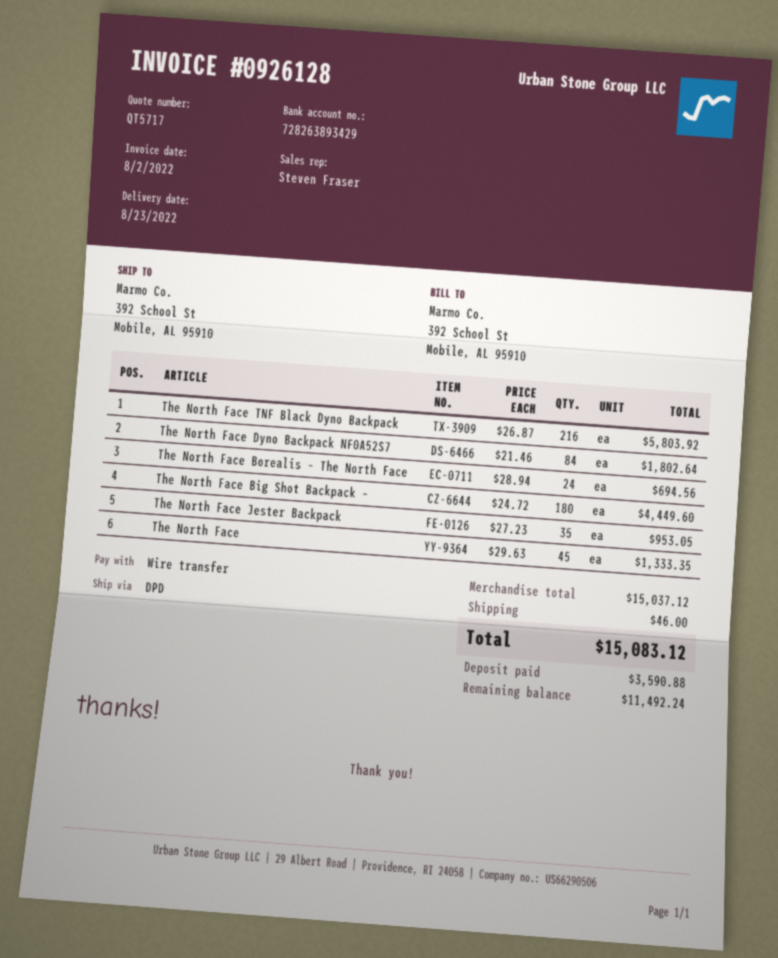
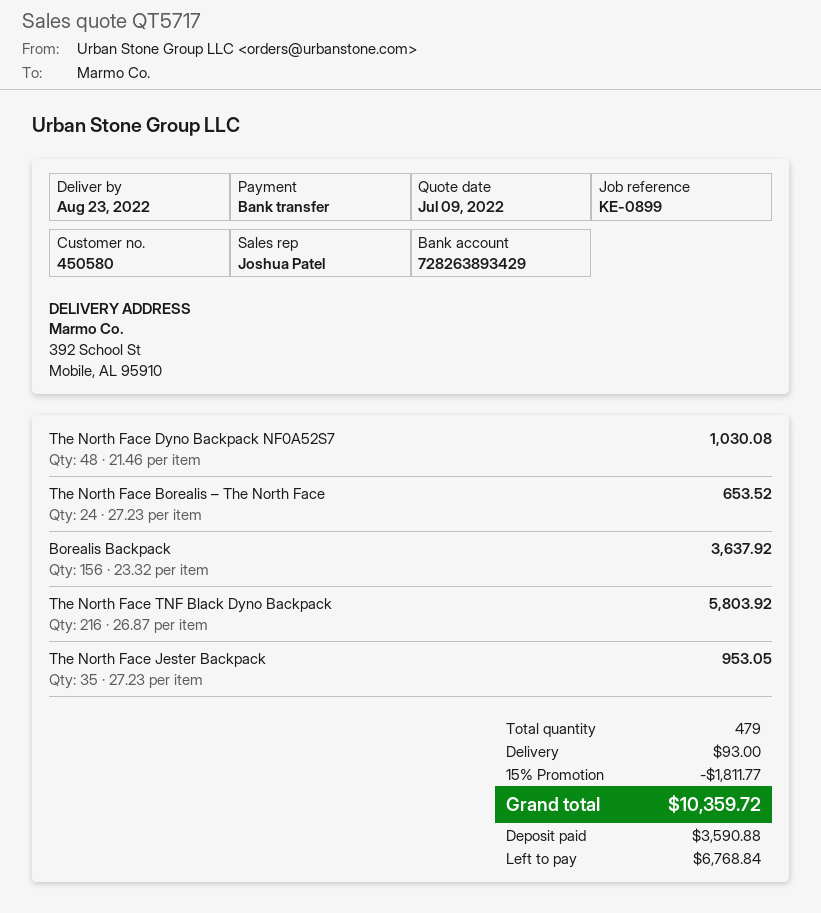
sales rep: Steven Fraser -> Joshua Patel
The North Face Dyno Backpack NF0A52S7: 84 x 21.46 = 1802.64 -> 48 x 21.46 = 1030.08
The North Face Borealis – The North Face: 24 x 28.94 = 694.56 -> 24 x 27.23 = 653.52
The North Face Big Shot Backpack –: 180 x 24.72 = 4449.60 -> none
The North Face: 45 x 29.63 = 1333.35 -> none
Borealis Backpack: none -> 156 x 23.32 = 3637.92
discount: none -> 15% = 1811.77
shipping: 46.00 -> 93.00
total: 15083.12 -> 10359.72
balance: 11492.24 -> 6768.84

